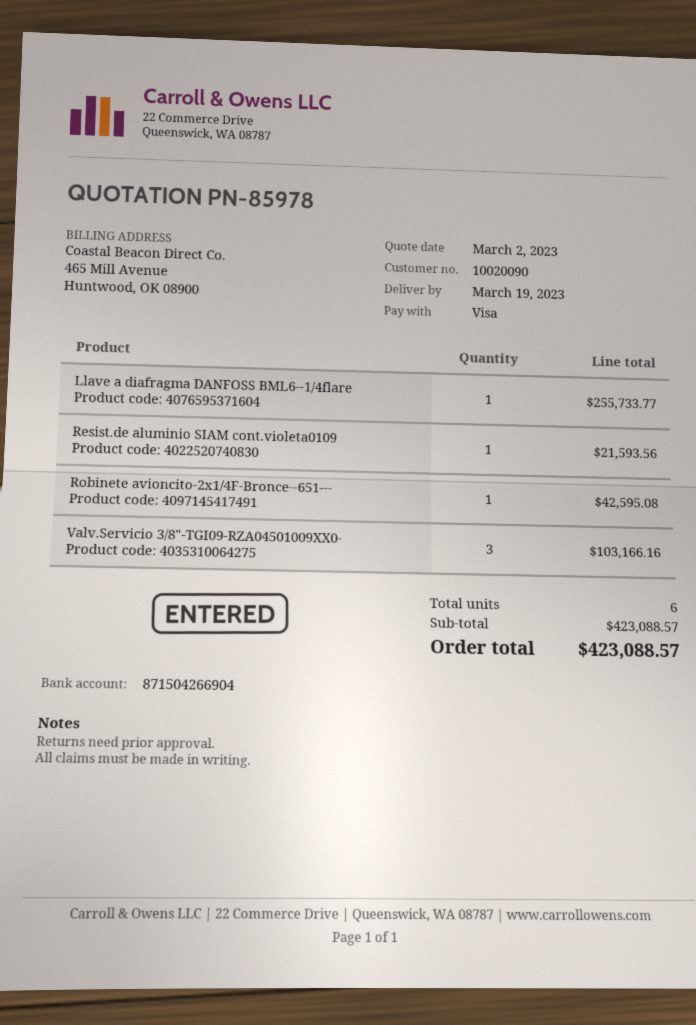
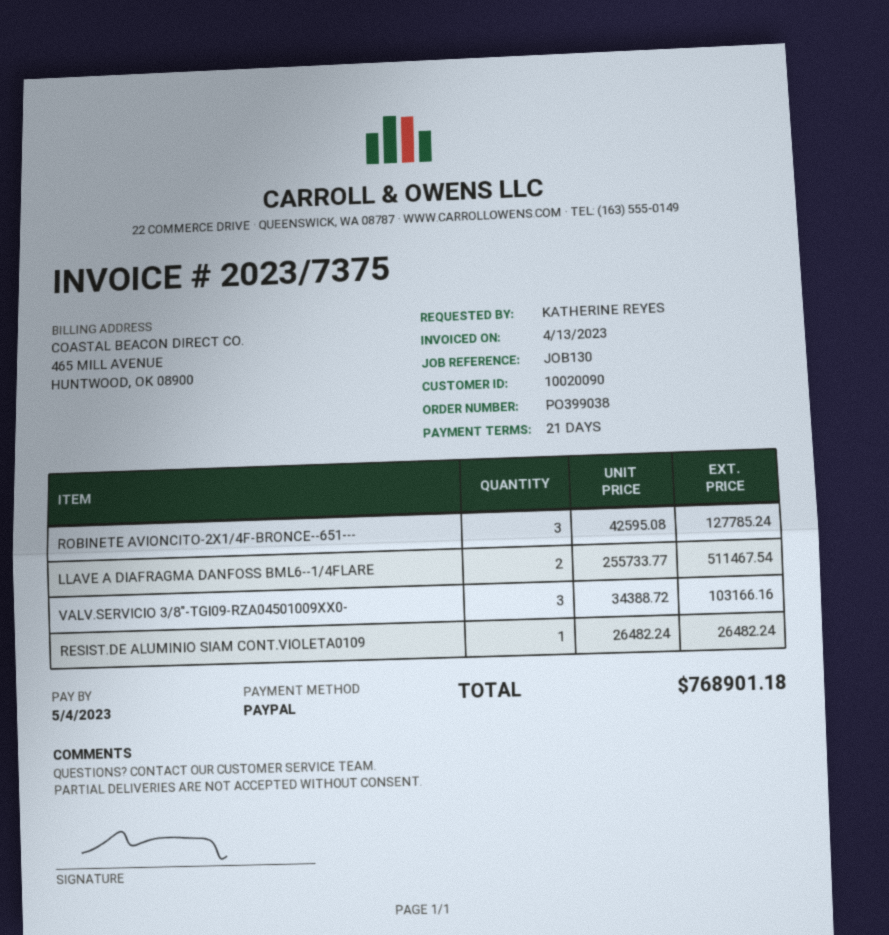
payment method: Visa -> PayPal
Llave a diafragma DANFOSS BML6--1/4flare: 1 for 255733.77 -> 2 for 511467.54
Resist.de aluminio SIAM cont.violeta0109: 1 for 21593.56 -> 1 for 26482.24
Robinete avioncito-2x1/4F-Bronce--651---: 1 for 42595.08 -> 3 for 127785.24
total: 423088.57 -> 768901.18

